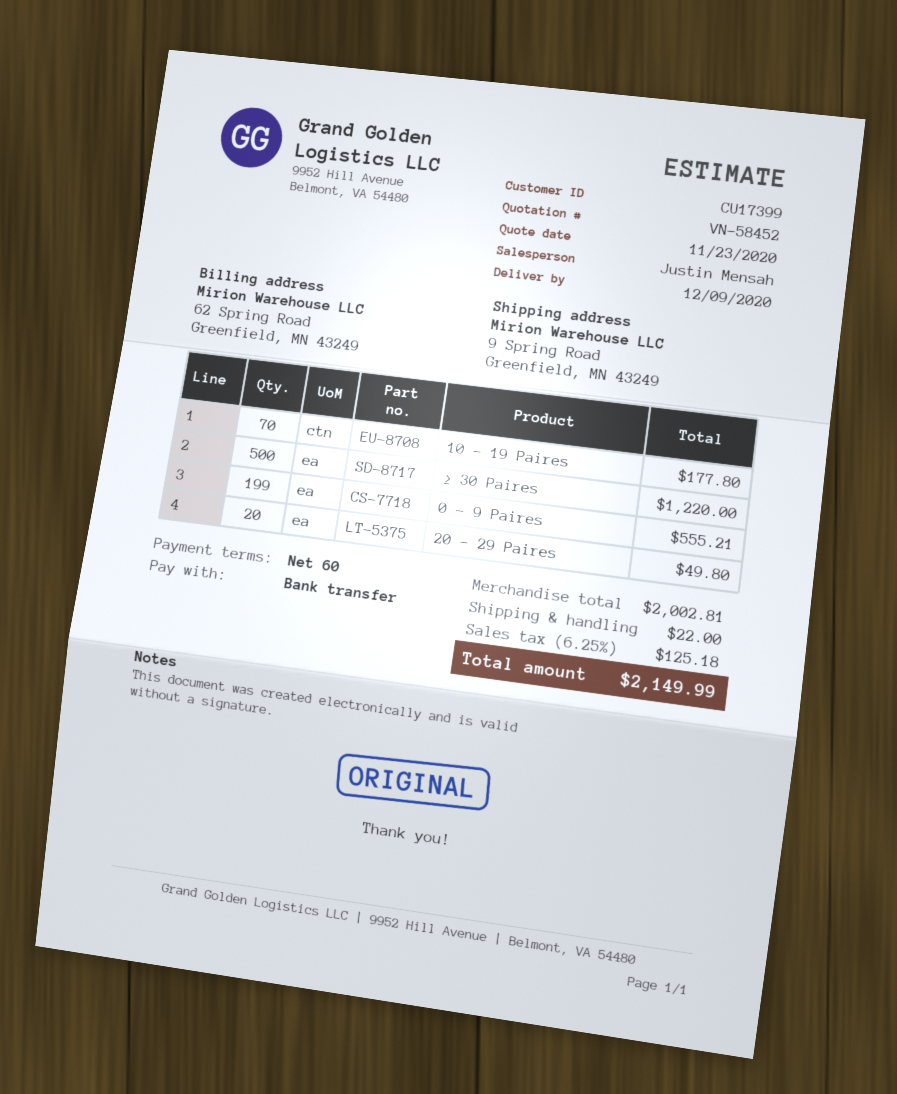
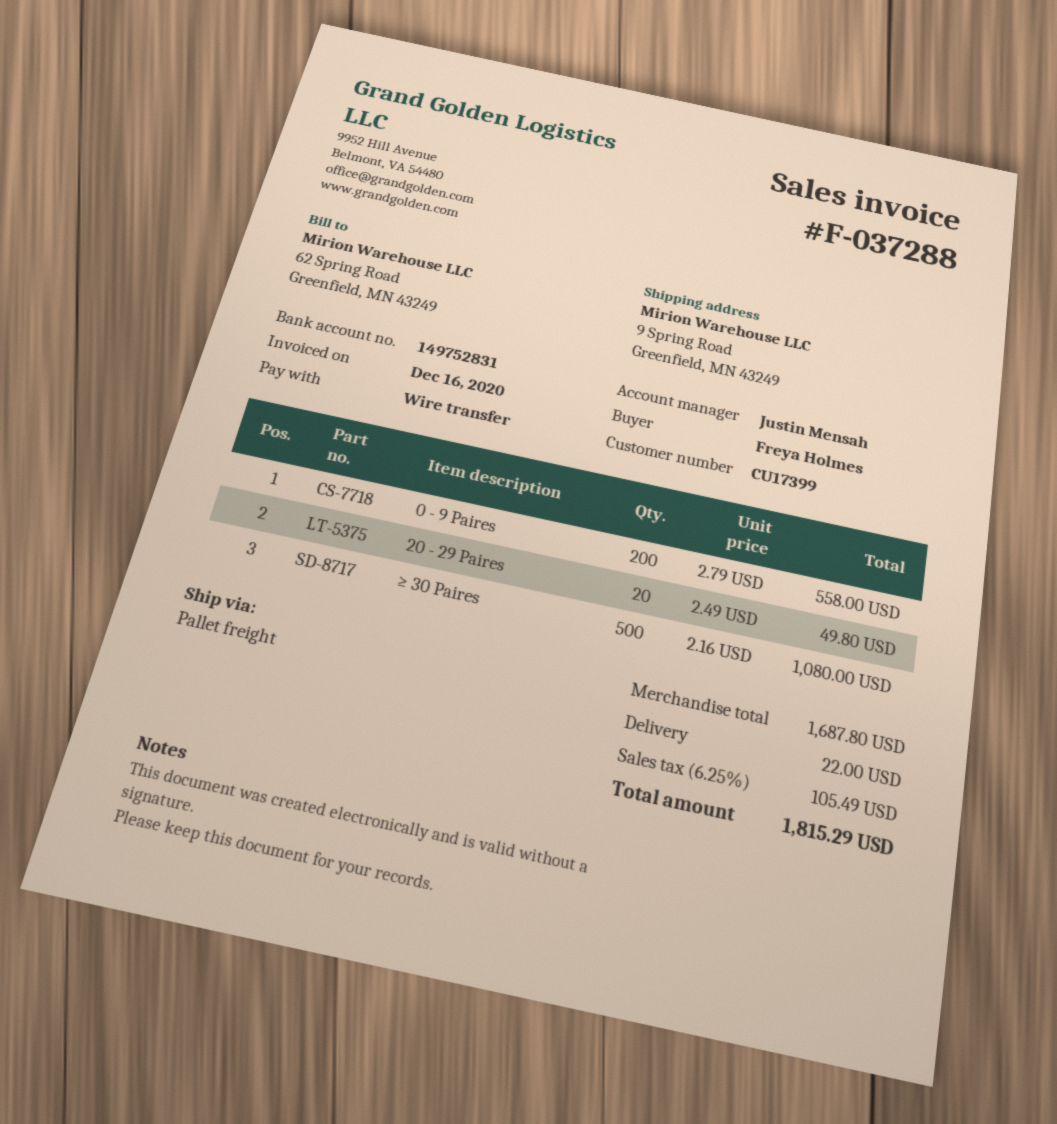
10 - 19 Paires: 70 for 177.80 -> none
≥ 30 Paires: 500 for 1220.00 -> 500 for 1080.00
0 - 9 Paires: 199 for 555.21 -> 200 for 558.00
subtotal: 2002.81 -> 1687.80
tax: 6.25% = 125.18 -> 6.25% = 105.49
total: 2149.99 -> 1815.29

